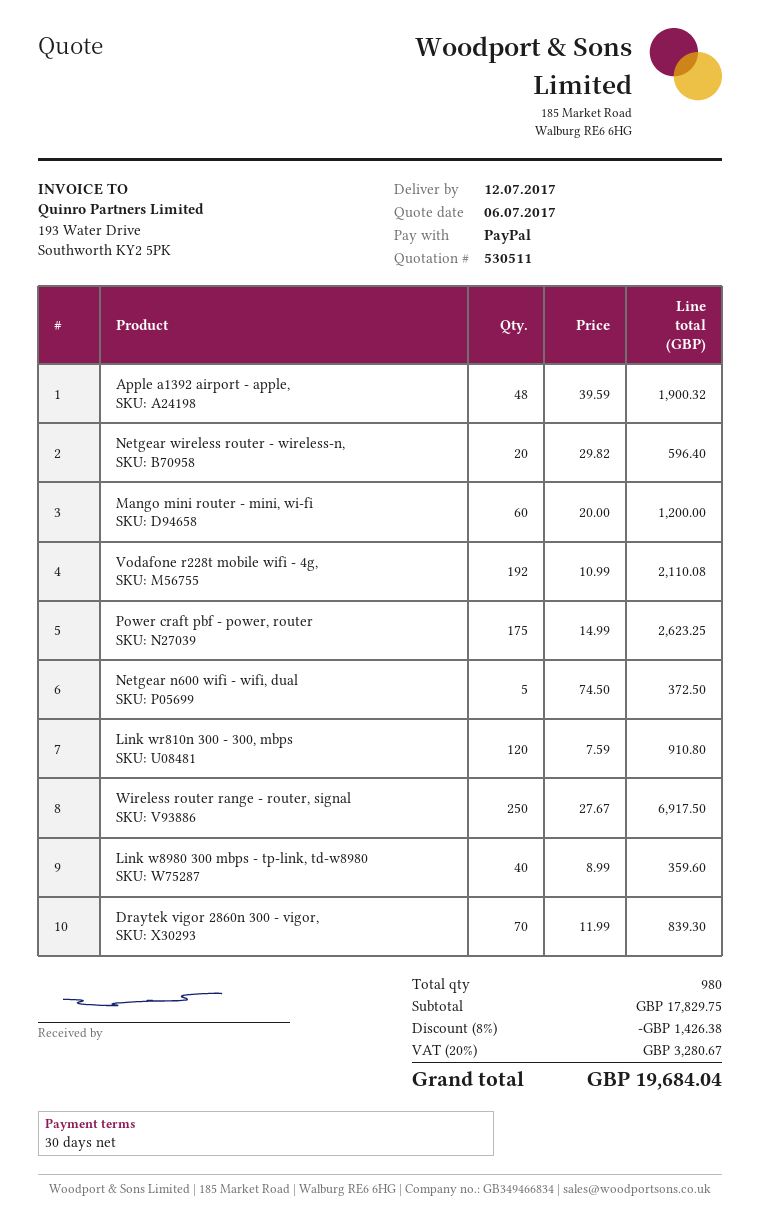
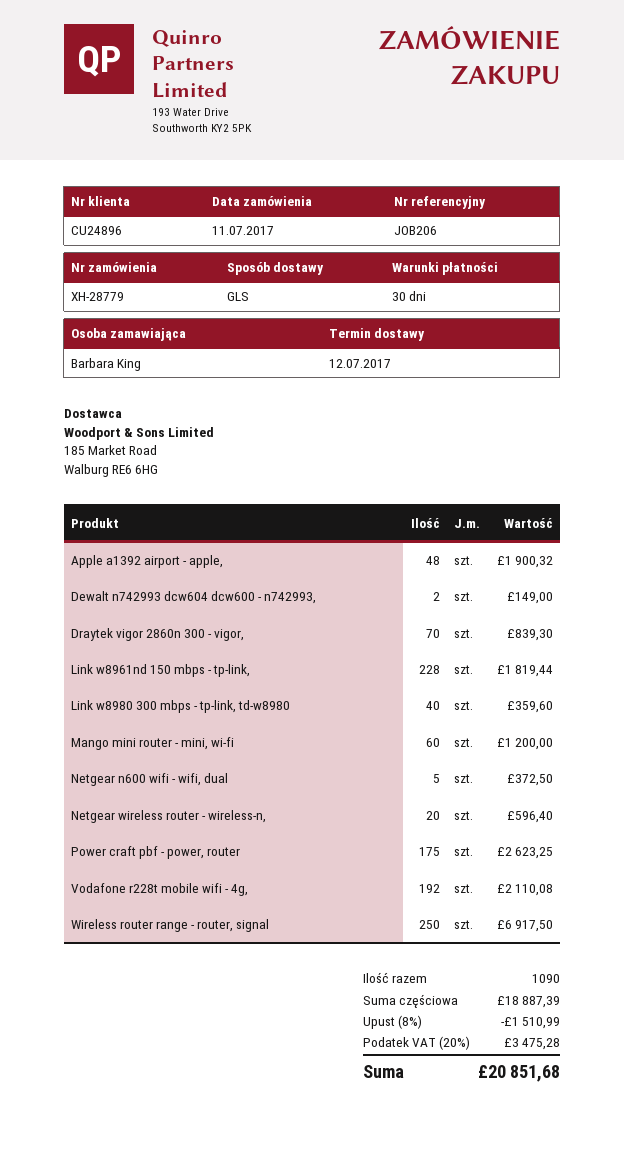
Link wr810n 300 - 300, mbps: 120 for 910.80 -> none
Dewalt n742993 dcw604 dcw600 - n742993,: none -> 2 for 149.00
Link w8961nd 150 mbps - tp-link,: none -> 228 for 1819.44
total quantity: 980 -> 1090
subtotal: 17829.75 -> 18887.39
discount: 8% = 1426.38 -> 8% = 1510.99
tax: 20% = 3280.67 -> 20% = 3475.28
total: 19684.04 -> 20851.68

